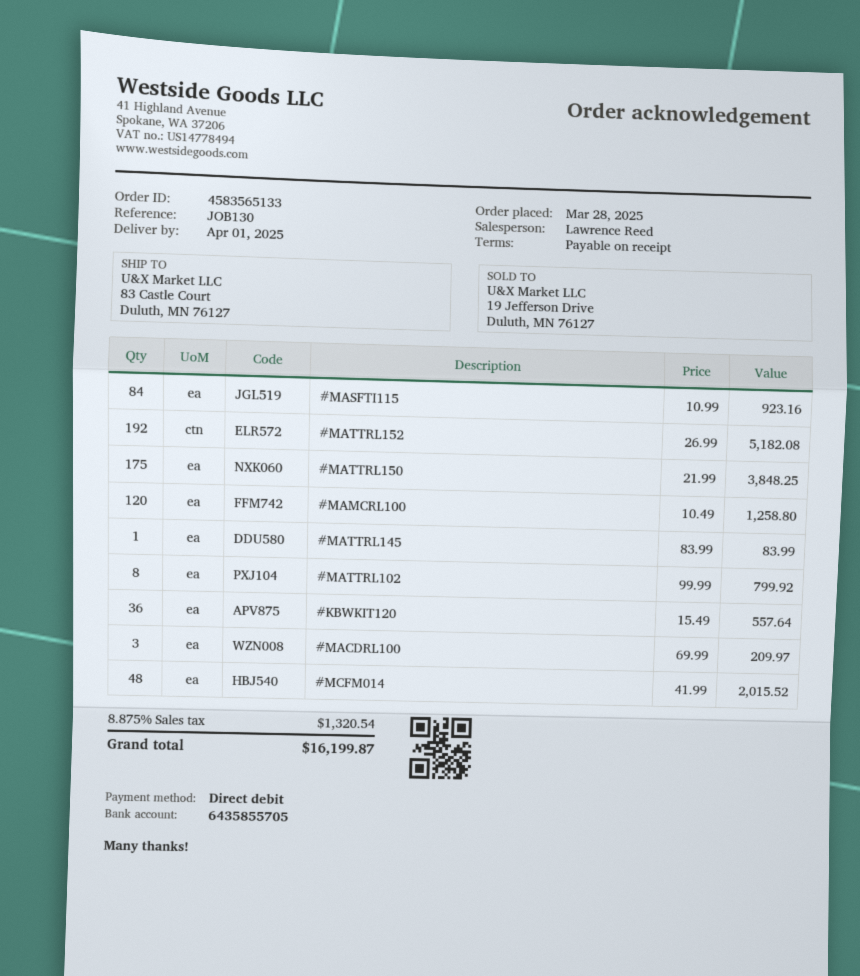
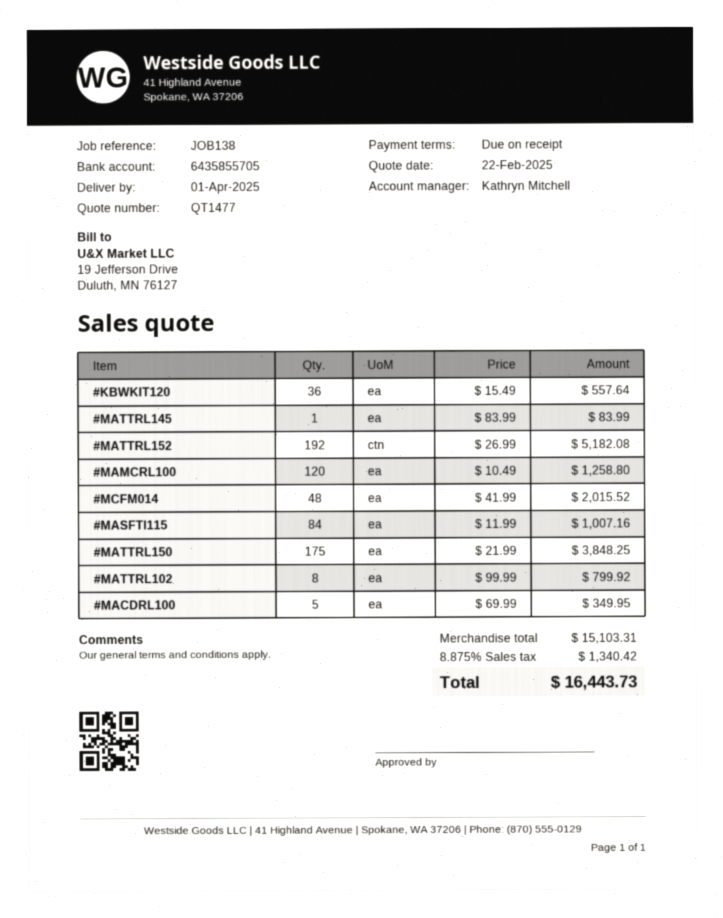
reference: JOB130 -> JOB138
sales rep: Lawrence Reed -> Kathryn Mitchell
#MASFTI115: 84 x 10.99 = 923.16 -> 84 x 11.99 = 1007.16
#MACDRL100: 3 x 69.99 = 209.97 -> 5 x 69.99 = 349.95
tax: 8.875% = 1320.54 -> 8.875% = 1340.42
total: 16199.87 -> 16443.73

